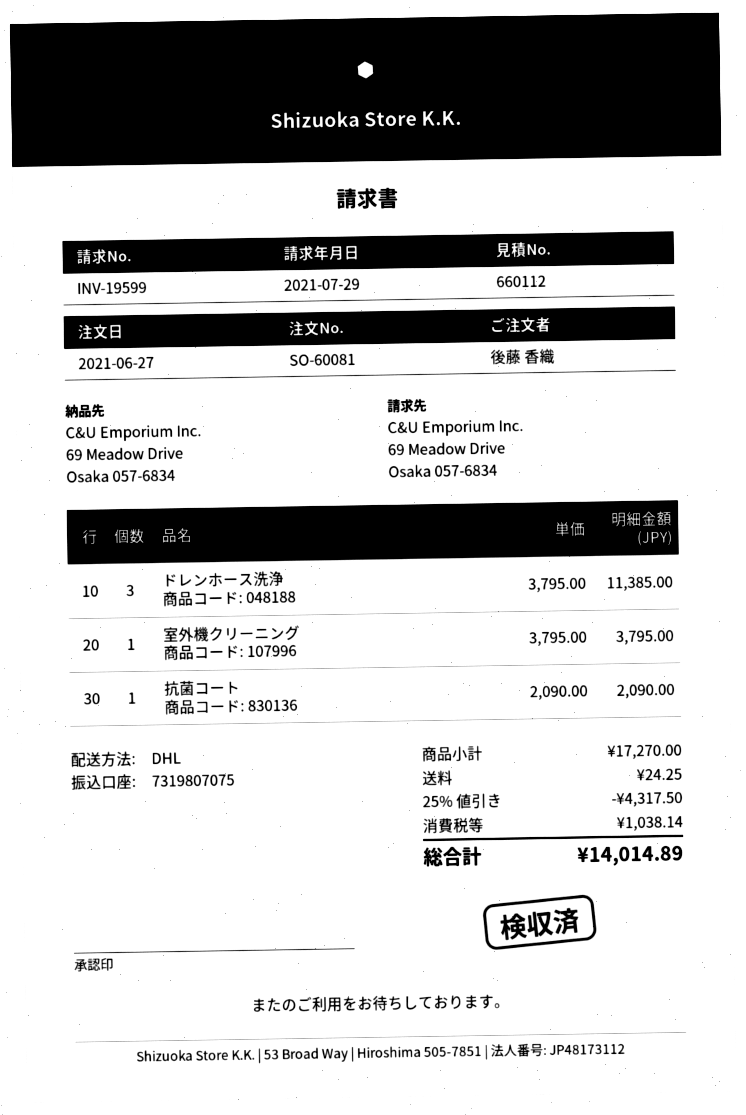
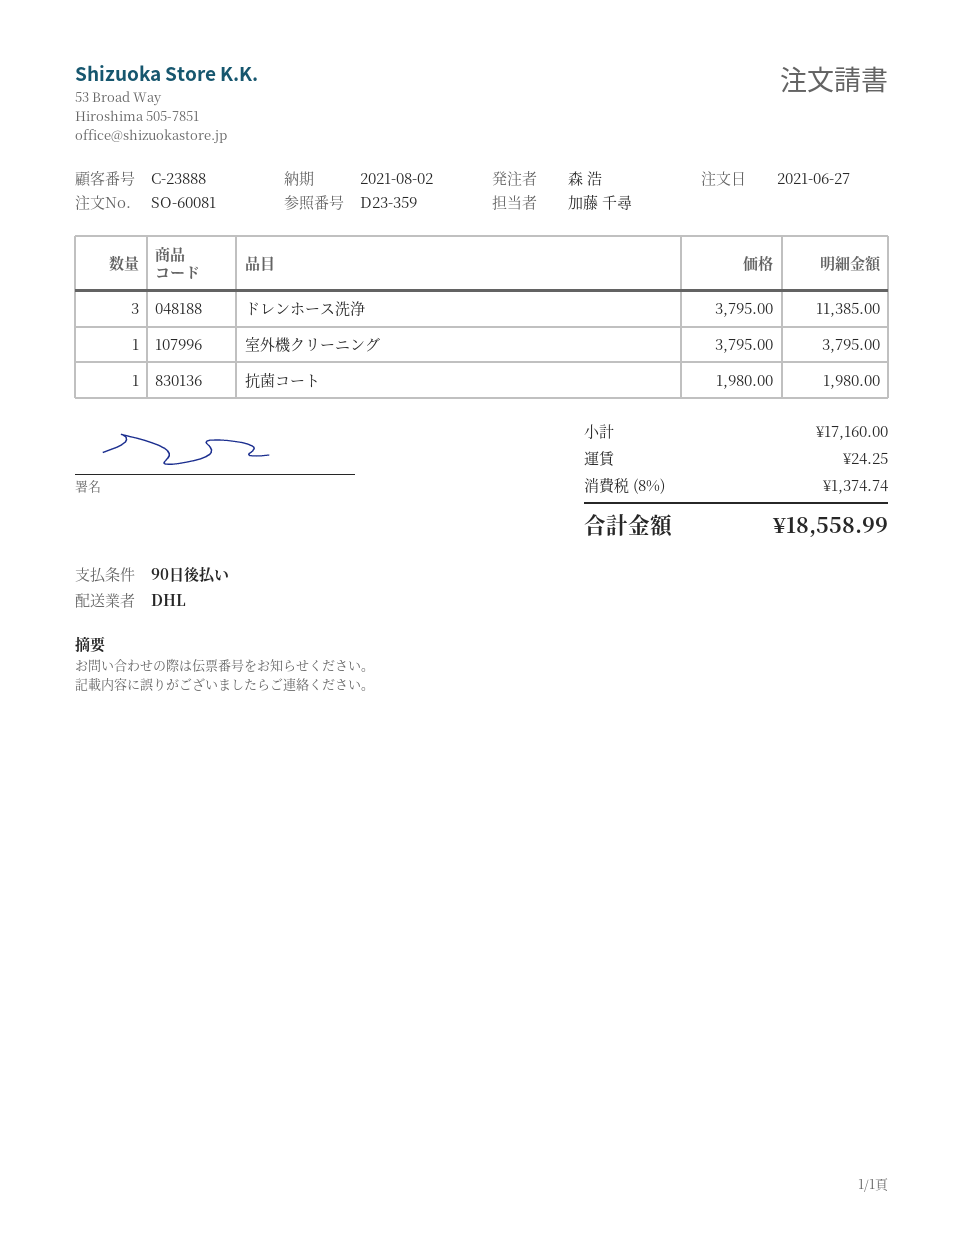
ordered by: 後藤 香織 -> 森 浩
抗菌コート: 1 x 2090.00 = 2090.00 -> 1 x 1980.00 = 1980.00
subtotal: 17270.00 -> 17160.00
discount: 25% = 4317.50 -> none
tax: 1038.14 -> 1374.74
total: 14014.89 -> 18558.99

